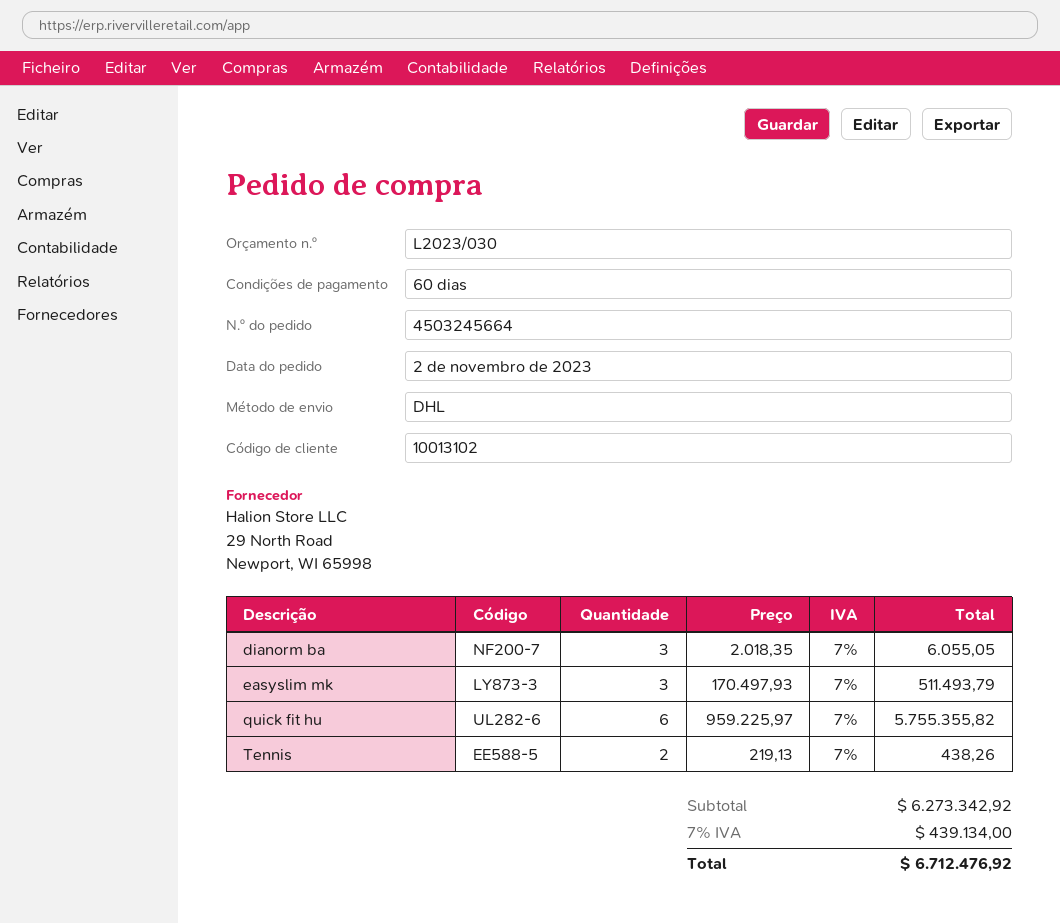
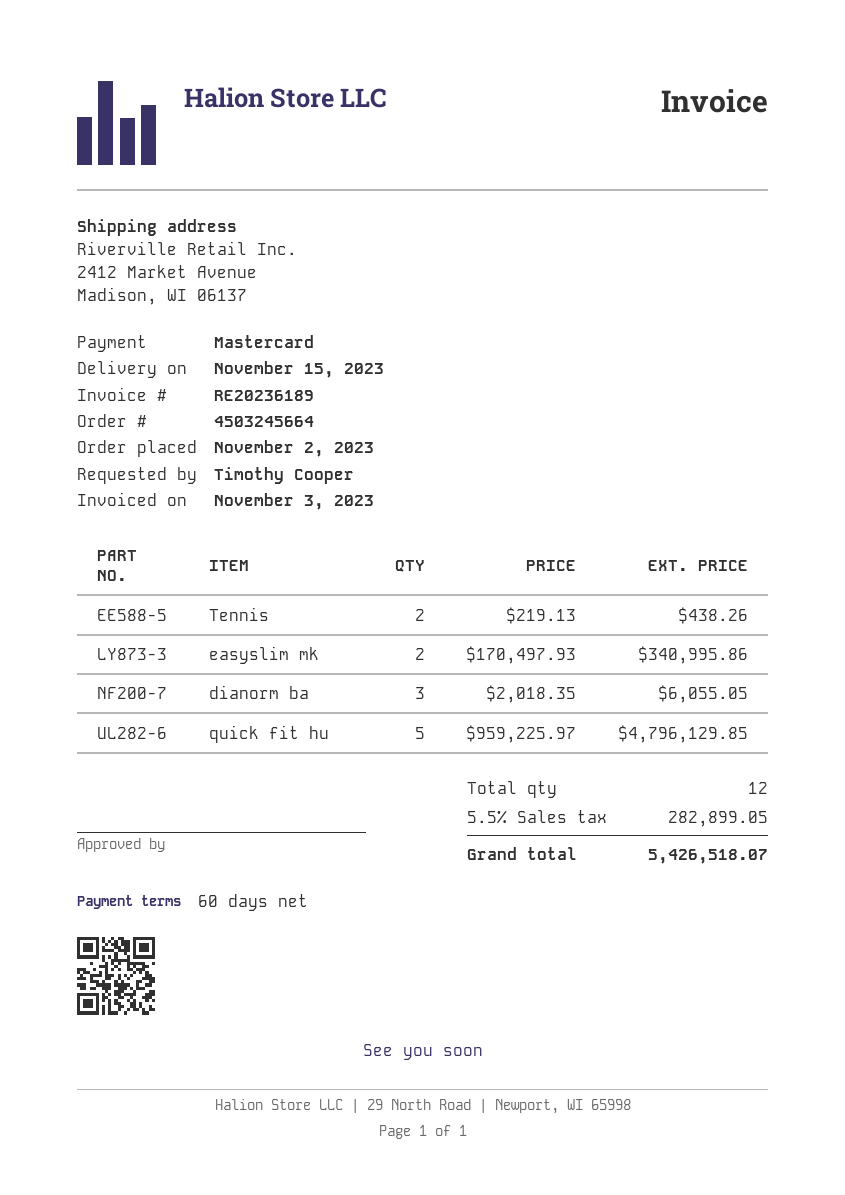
easyslim mk: 3 x 170497.93 = 511493.79 -> 2 x 170497.93 = 340995.86
quick fit hu: 6 x 959225.97 = 5755355.82 -> 5 x 959225.97 = 4796129.85
tax: 7% = 439134.00 -> 5.5% = 282899.05
total: 6712476.92 -> 5426518.07

